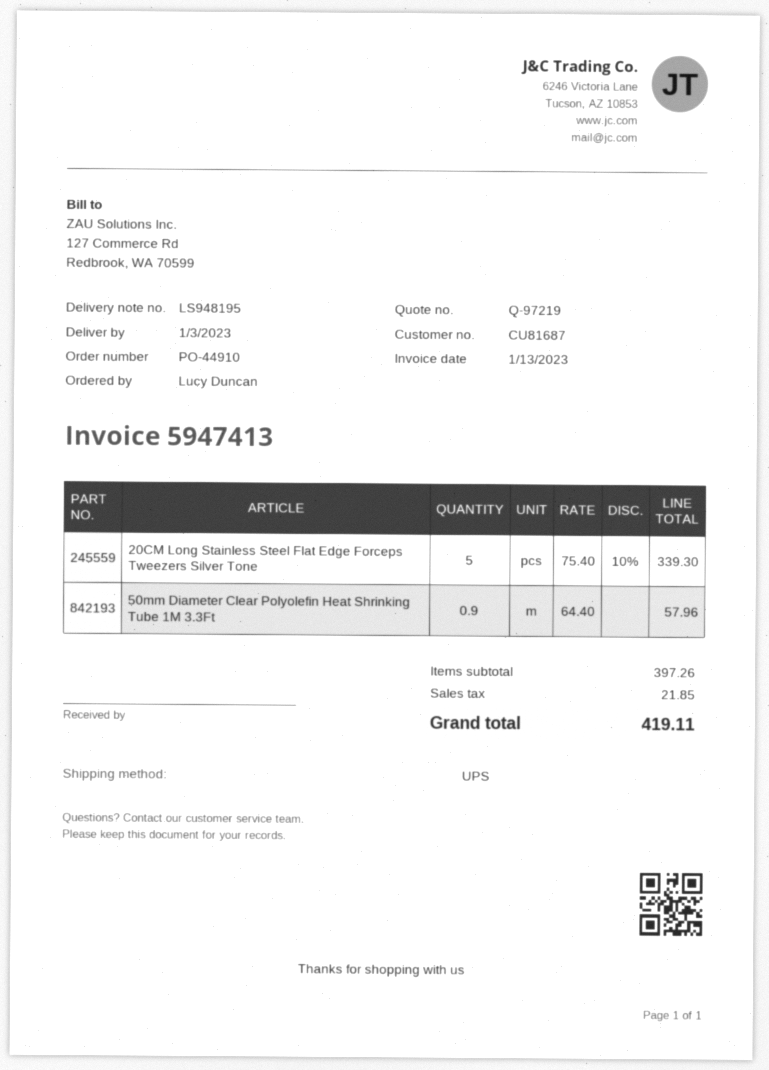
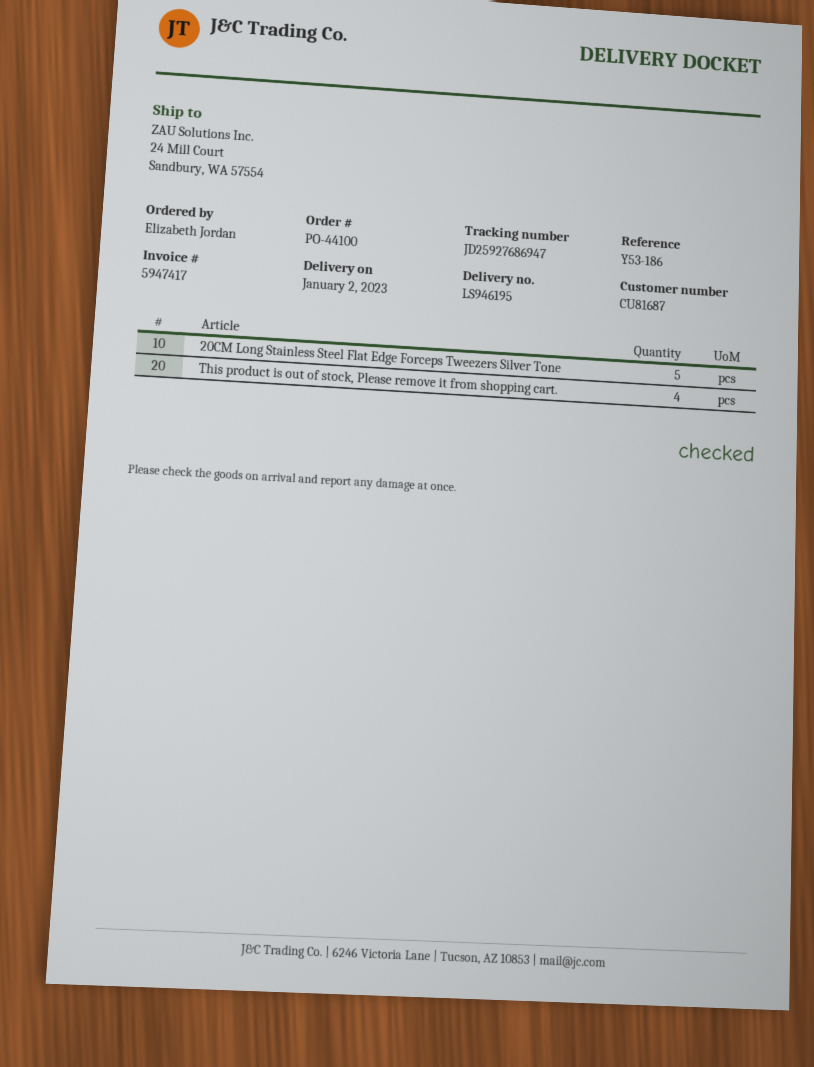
order number: PO-44910 -> PO-44100
delivery note number: LS948195 -> LS946195
delivery date: 2023-01-03 -> 2023-01-02
invoice number: 5947413 -> 5947417
ordered by: Lucy Duncan -> Elizabeth Jordan
50mm Diameter Clear Polyolefin Heat Shrinking Tube 1M 3.3Ft: 0.9 -> none
This product is out of stock, Please remove it from shopping cart.: none -> 4

